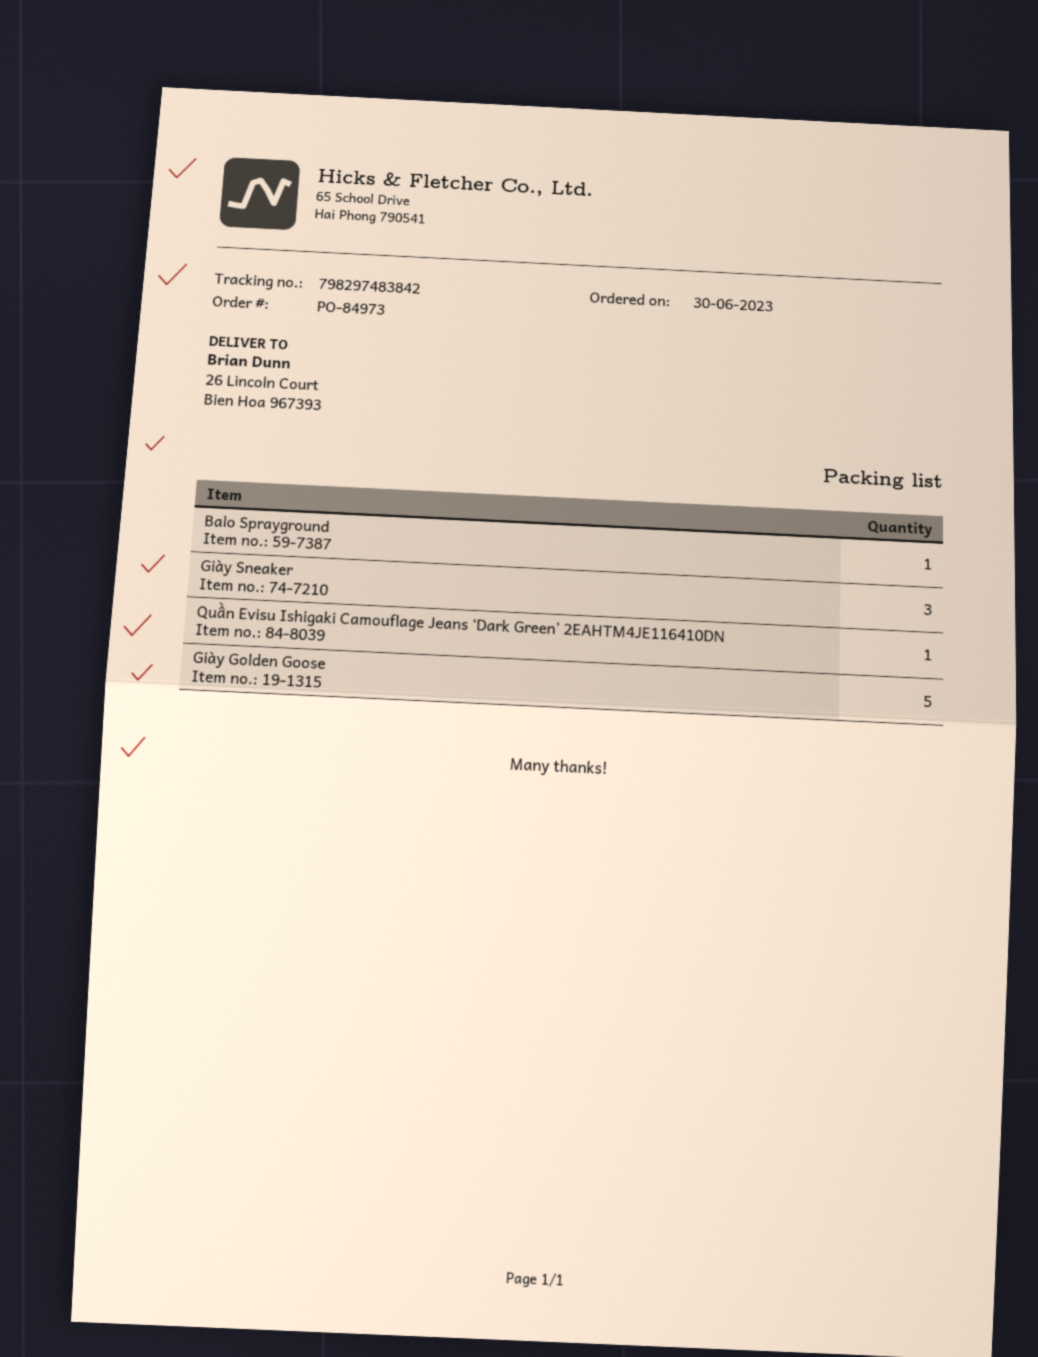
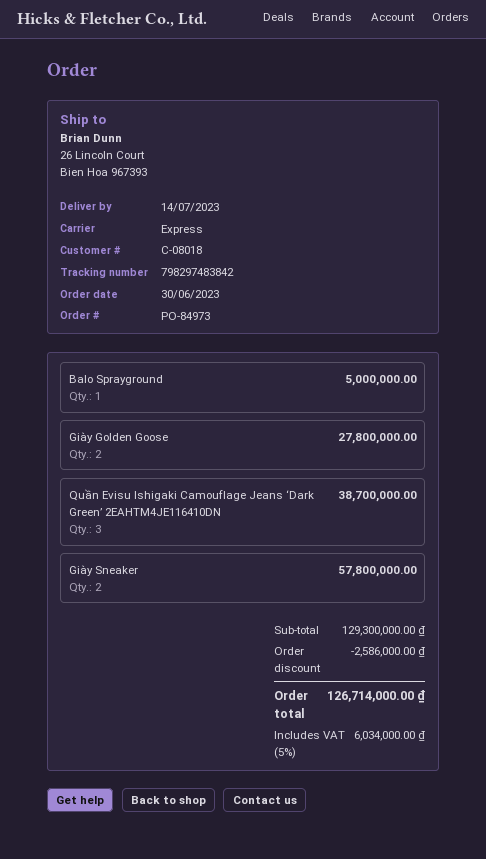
Giày Sneaker: 3 -> 2
Quần Evisu Ishigaki Camouflage Jeans ‘Dark Green’ 2EAHTM4JE116410DN: 1 -> 3
Giày Golden Goose: 5 -> 2

